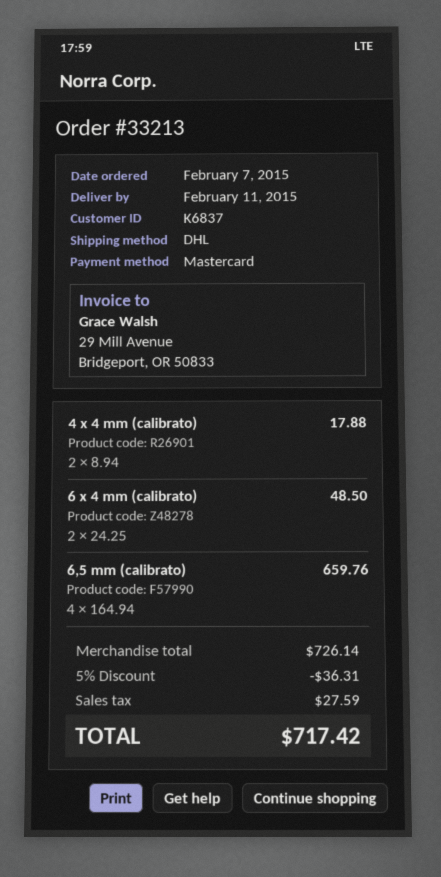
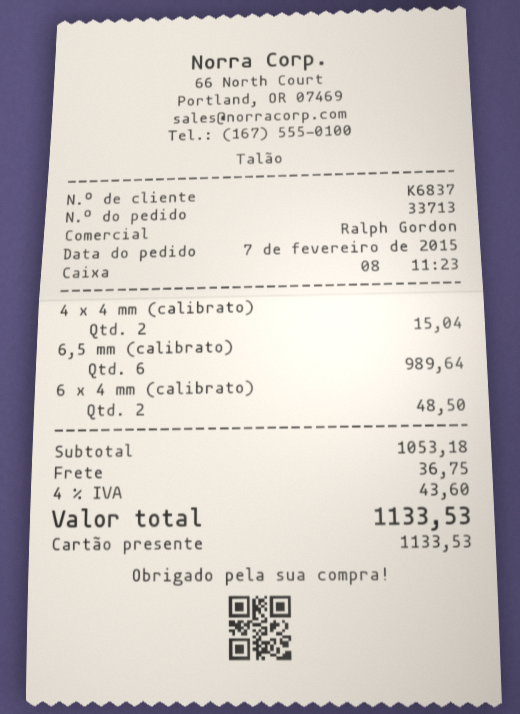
order number: 33213 -> 33713
payment method: Mastercard -> gift card
4 x 4 mm (calibrato): 2 for 17.88 -> 2 for 15.04
6,5 mm (calibrato): 4 for 659.76 -> 6 for 989.64
subtotal: 726.14 -> 1053.18
discount: 5% = 36.31 -> none
shipping: none -> 36.75
tax: 27.59 -> 43.60
total: 717.42 -> 1133.53

